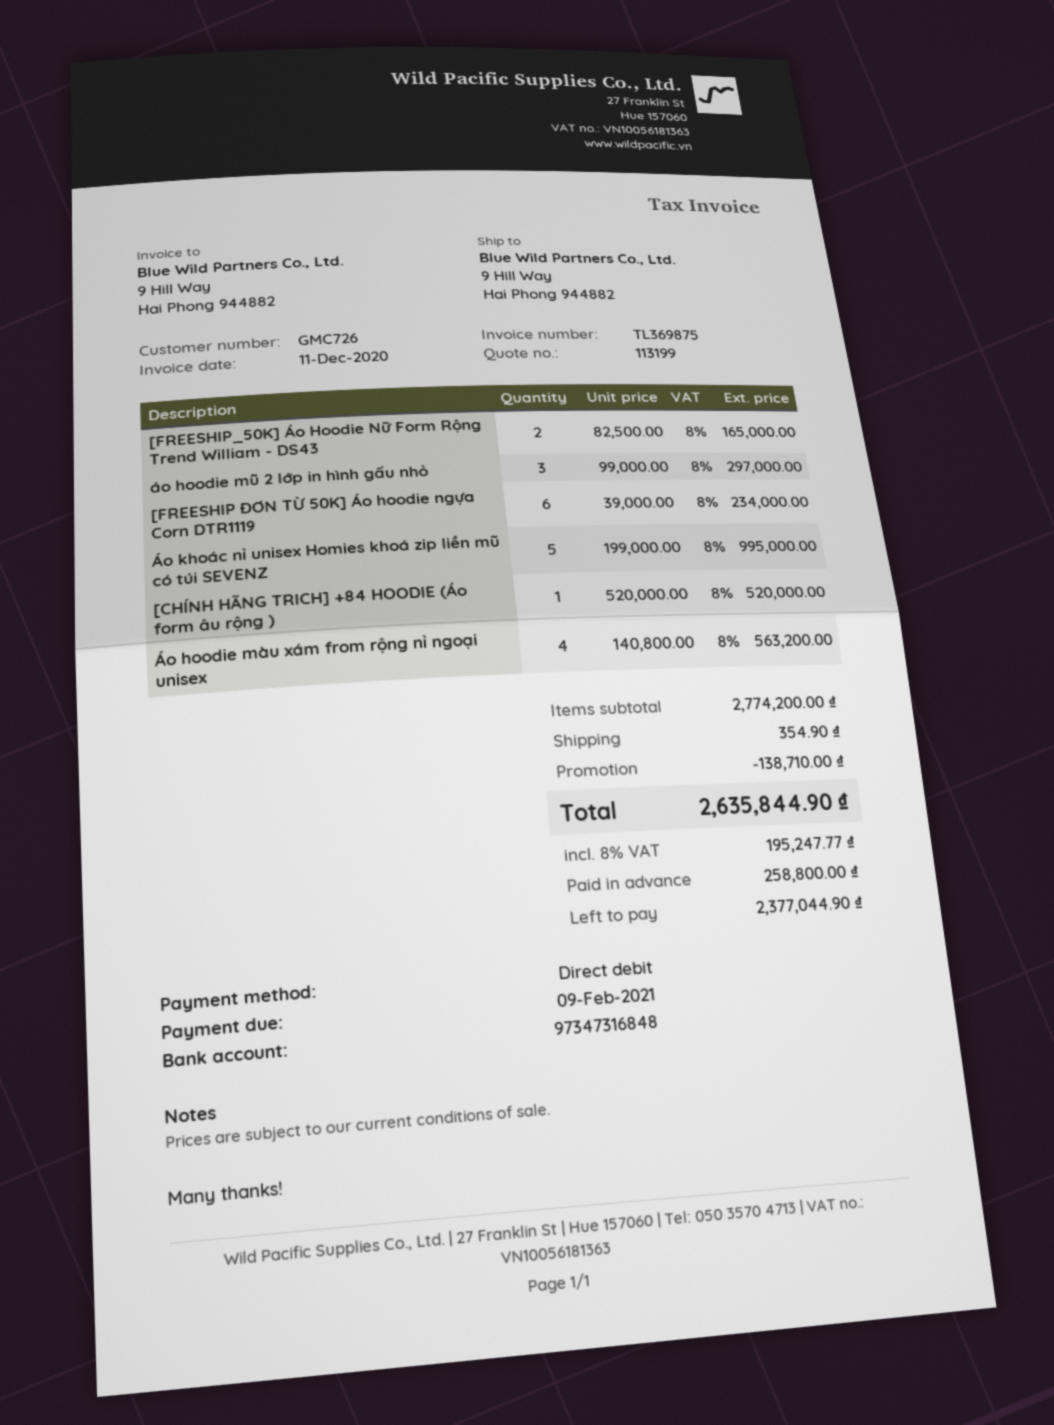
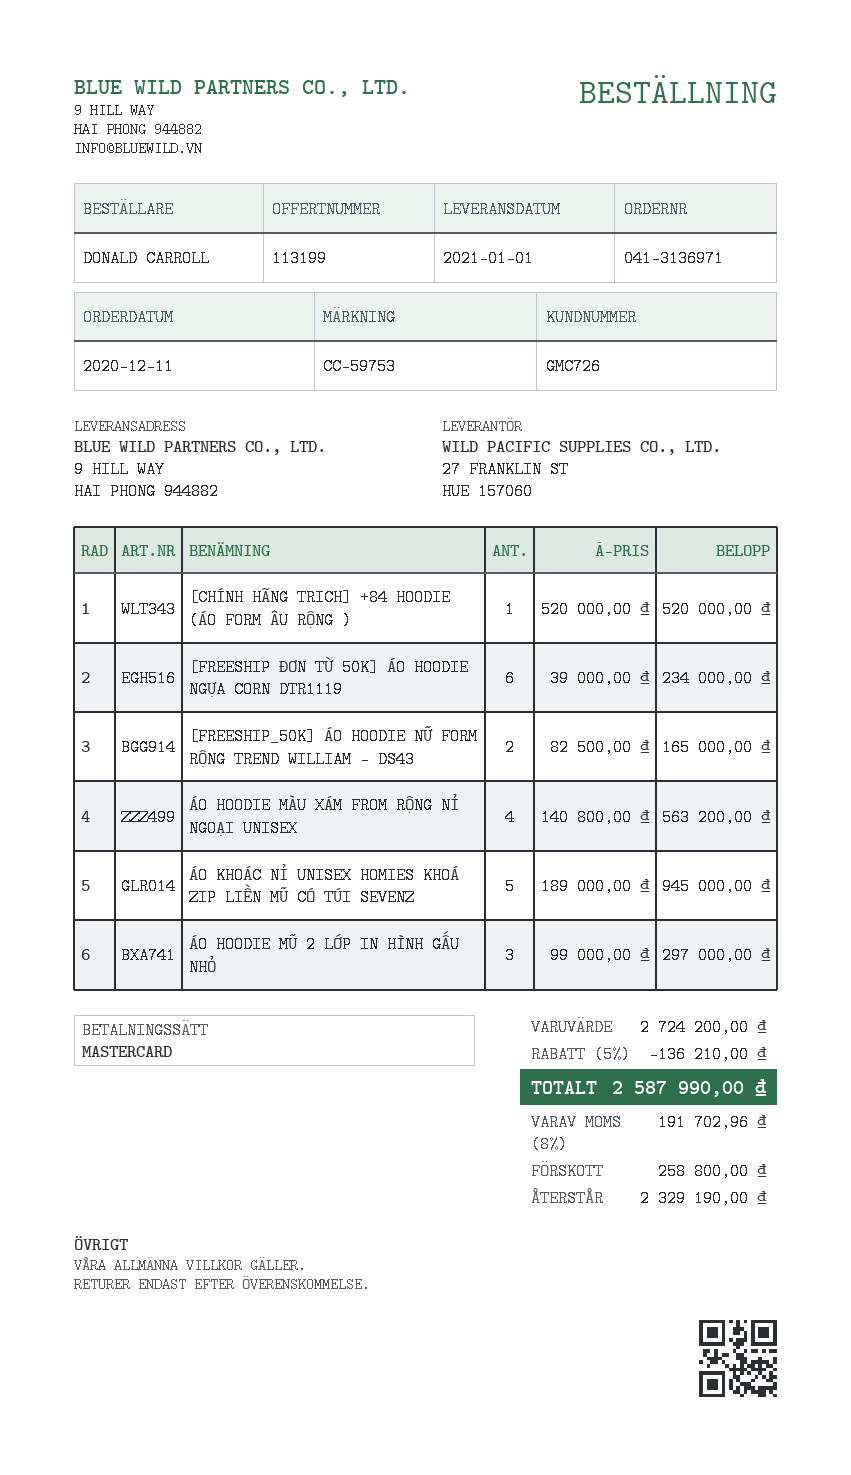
payment method: direct debit -> Mastercard
Áo khoác nỉ unisex Homies khoá zip liền mũ có túi SEVENZ: 5 x 199000.00 = 995000.00 -> 5 x 189000.00 = 945000.00
subtotal: 2774200.00 -> 2724200.00
discount: 138710.00 -> 136210.00
shipping: 354.90 -> none
tax: 8% = 195247.77 -> 8% = 191702.96
total: 2635844.90 -> 2587990.00
balance: 2377044.90 -> 2329190.00

